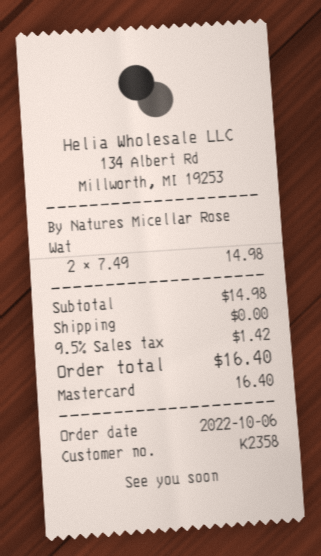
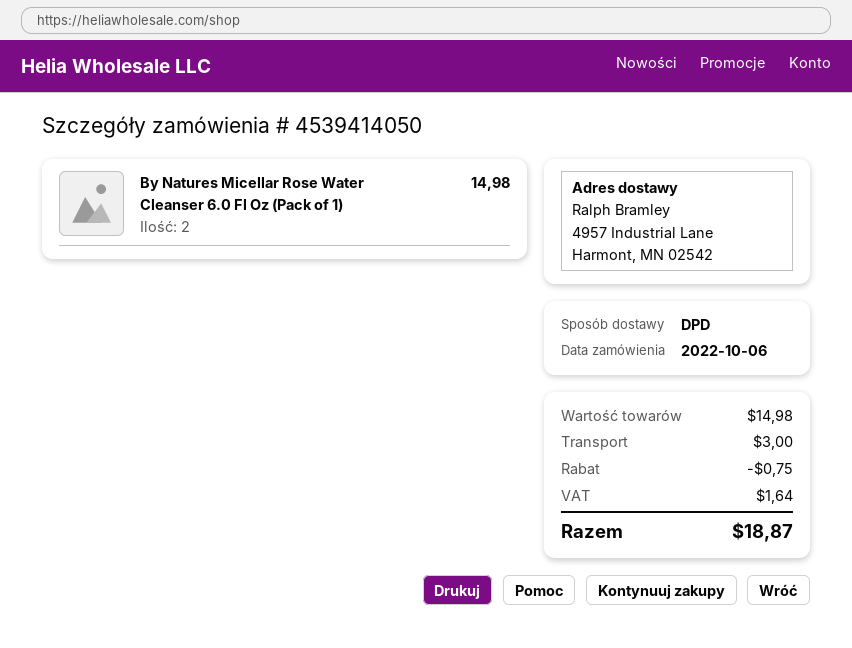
discount: none -> 0.75
shipping: 0.00 -> 3.00
tax: 1.42 -> 1.64
total: 16.40 -> 18.87

